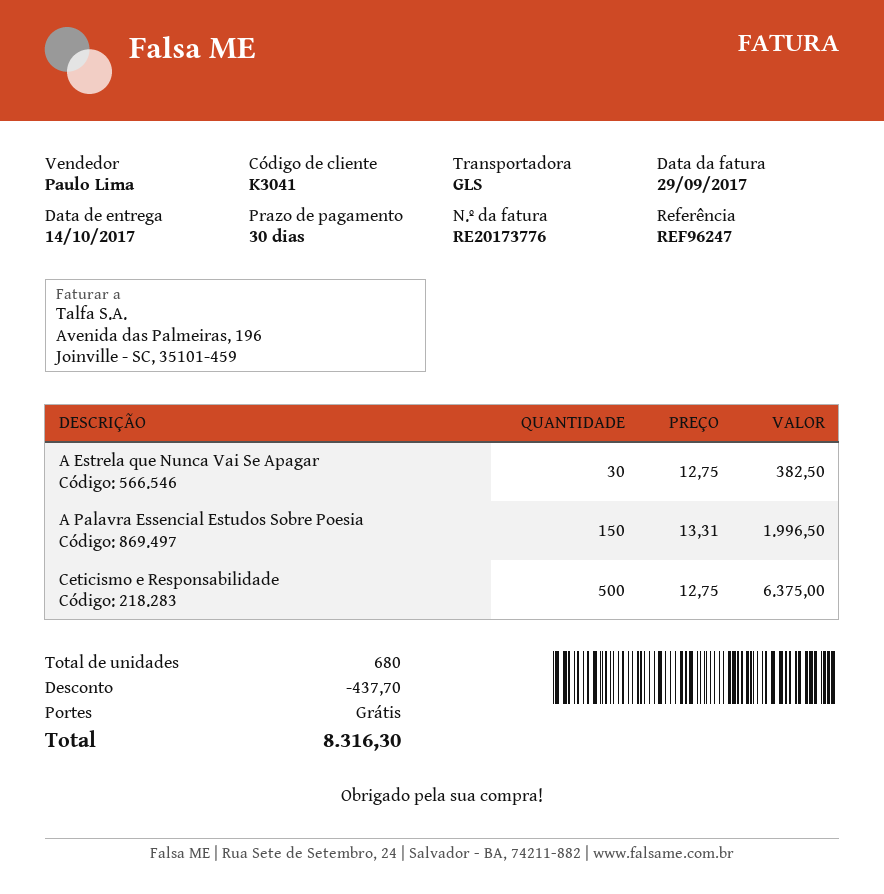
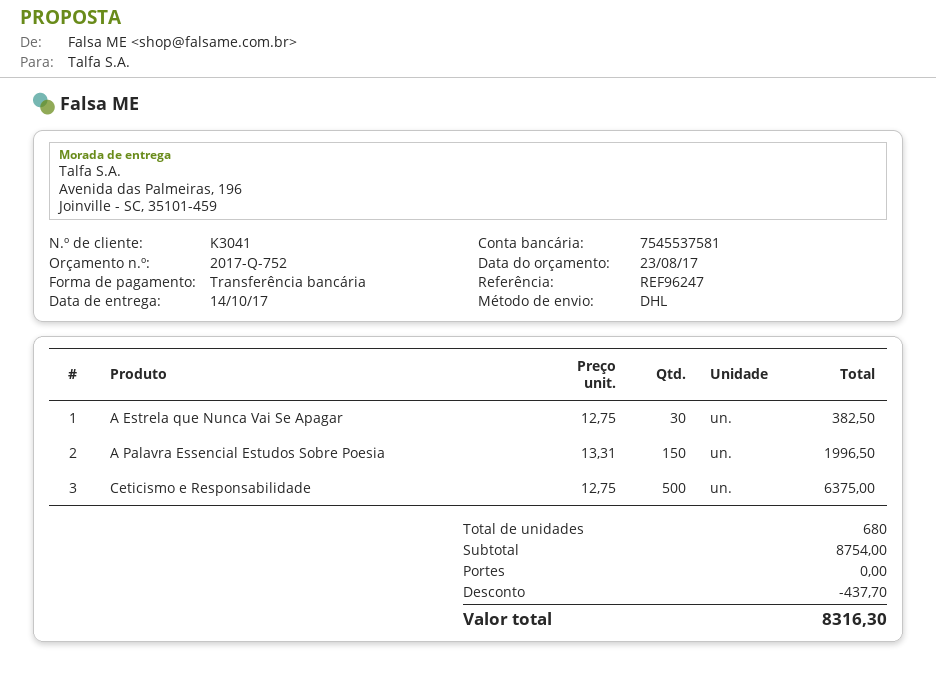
shipping method: GLS -> DHL

